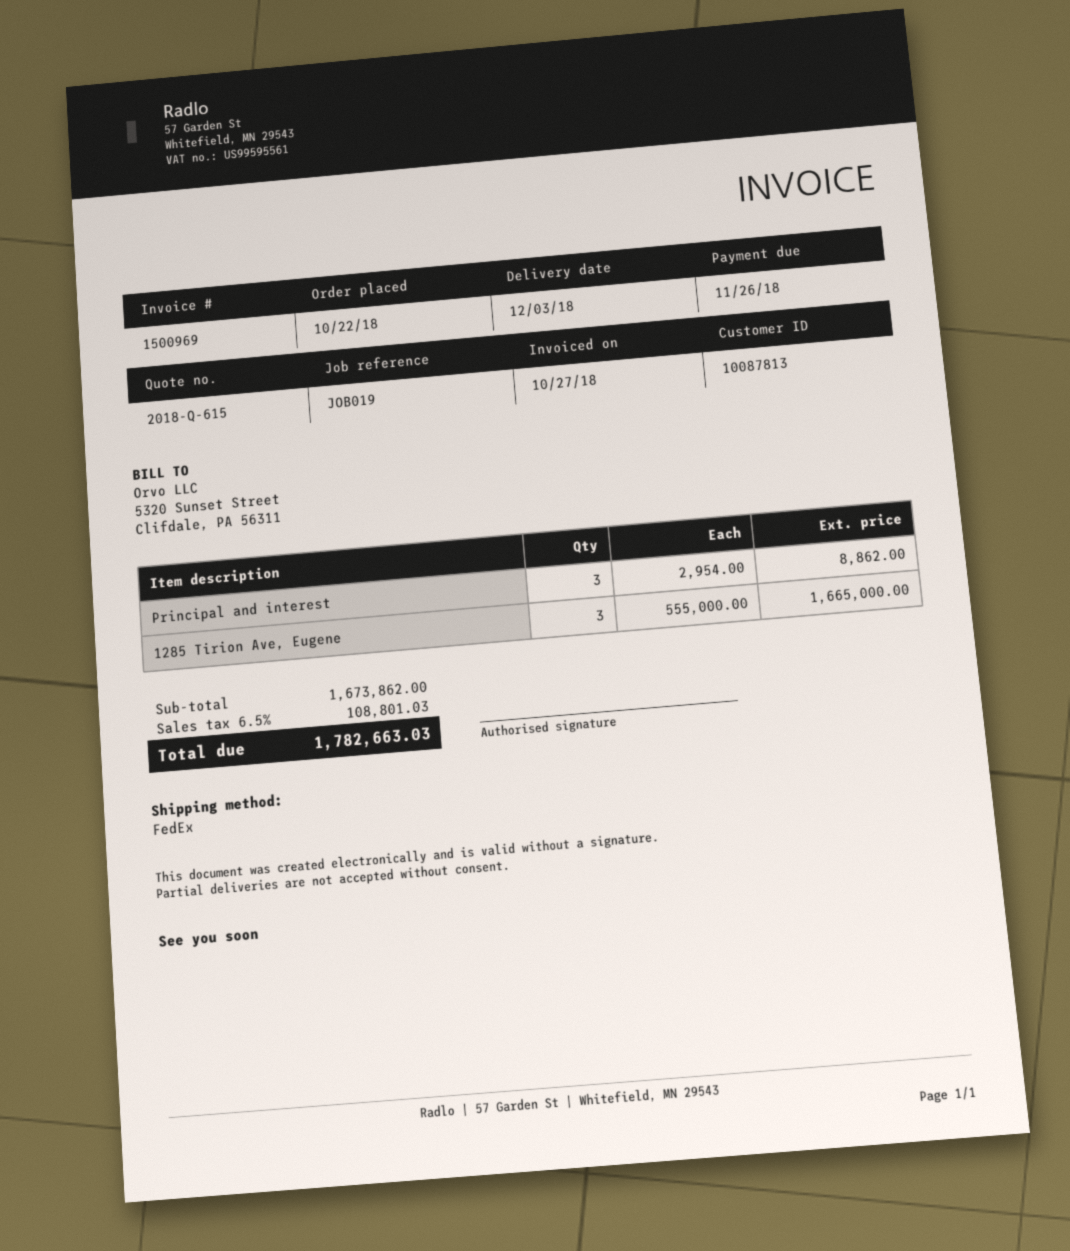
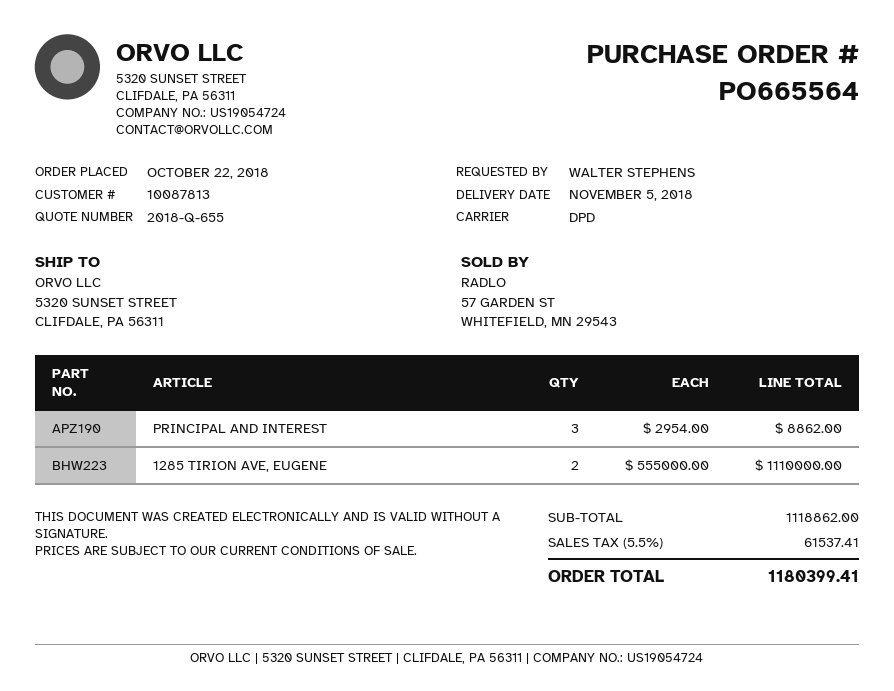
quote number: 2018-Q-615 -> 2018-Q-655
delivery date: 2018-12-03 -> 2018-11-05
shipping method: FedEx -> DPD
1285 Tirion Ave, Eugene: 3 x 555000.00 = 1665000.00 -> 2 x 555000.00 = 1110000.00
subtotal: 1673862.00 -> 1118862.00
tax: 6.5% = 108801.03 -> 5.5% = 61537.41
total: 1782663.03 -> 1180399.41

